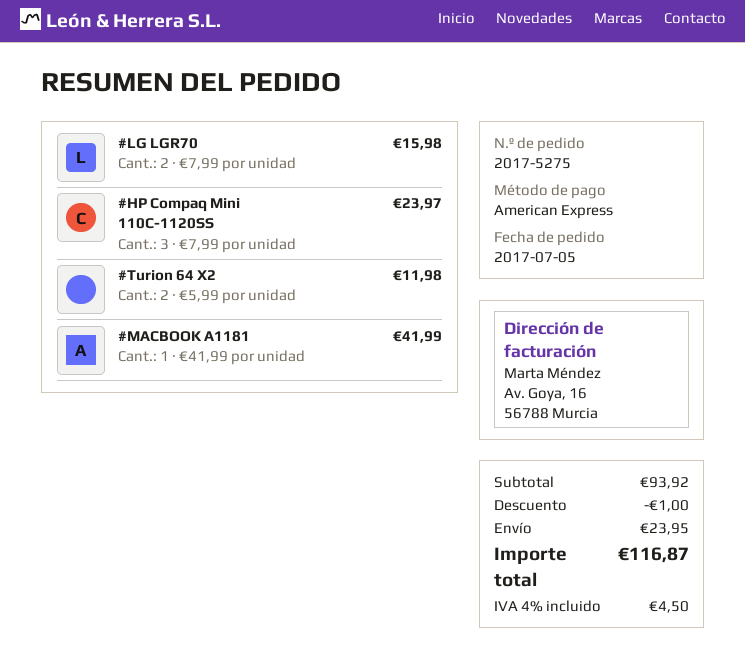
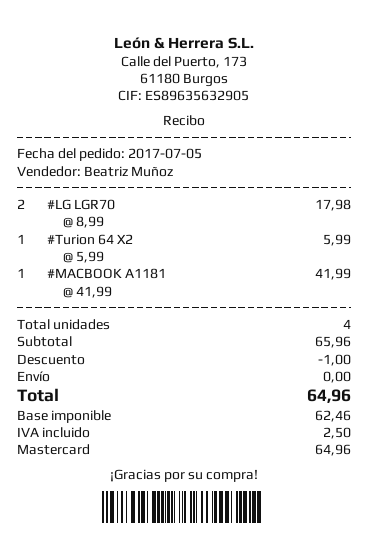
payment method: American Express -> Mastercard
#LG LGR70: 2 x 7.99 = 15.98 -> 2 x 8.99 = 17.98
#HP Compaq Mini 110C-1120SS: 3 x 7.99 = 23.97 -> none
#Turion 64 X2: 2 x 5.99 = 11.98 -> 1 x 5.99 = 5.99
subtotal: 93.92 -> 65.96
shipping: 23.95 -> 0.00
tax: 4.50 -> 2.50
total: 116.87 -> 64.96

